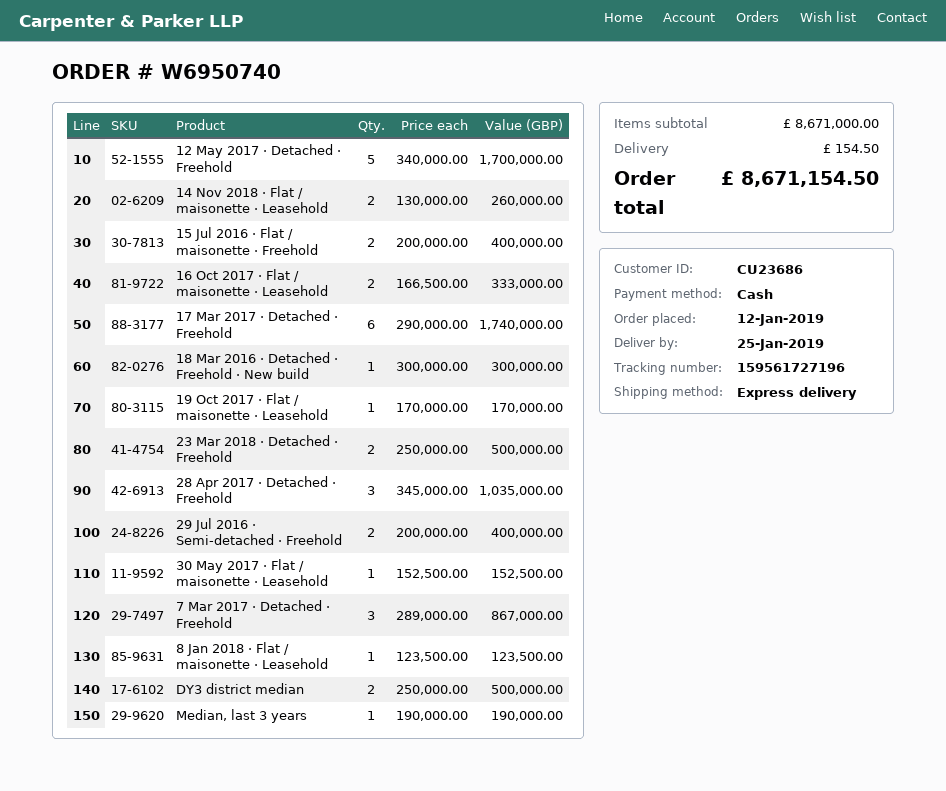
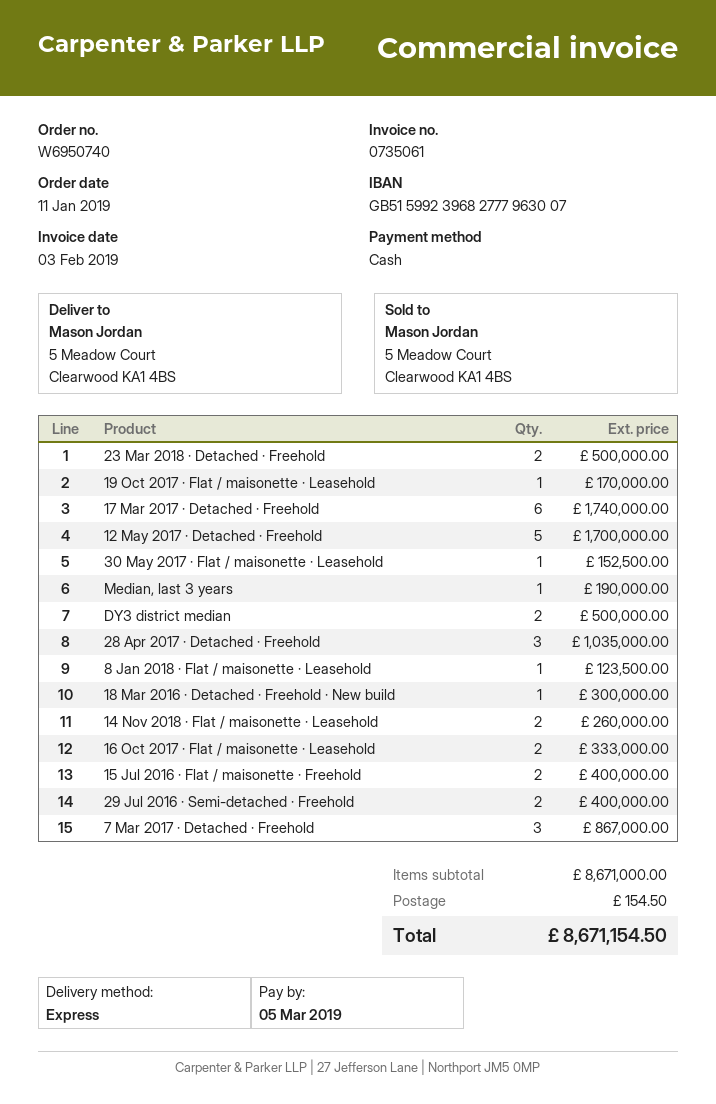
order date: 2019-01-12 -> 2019-01-11

